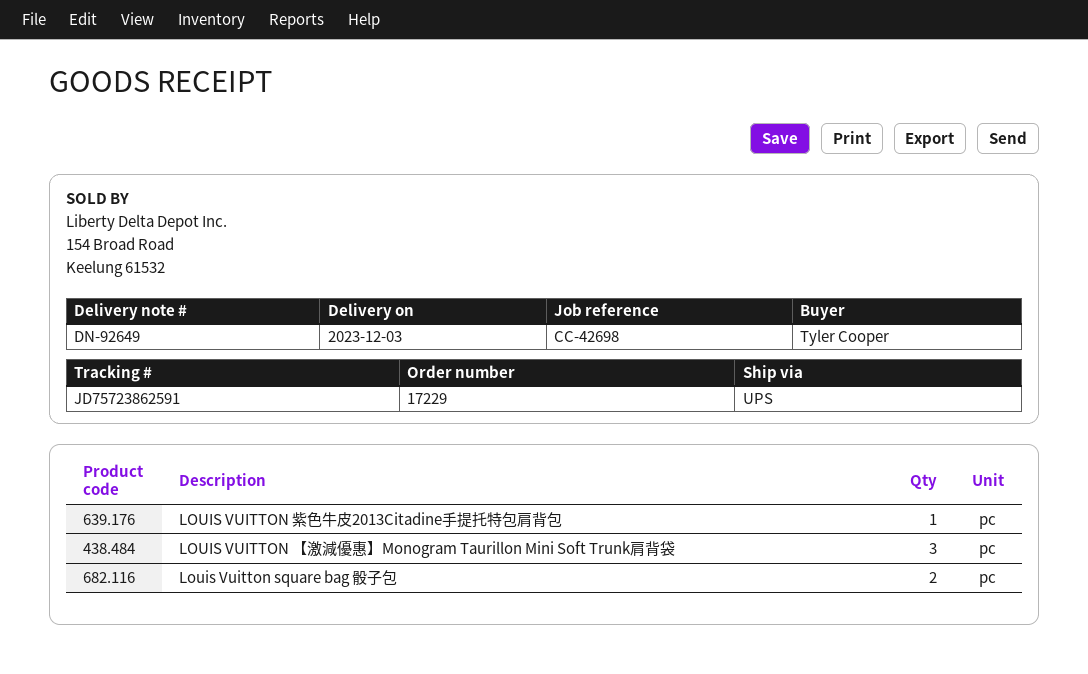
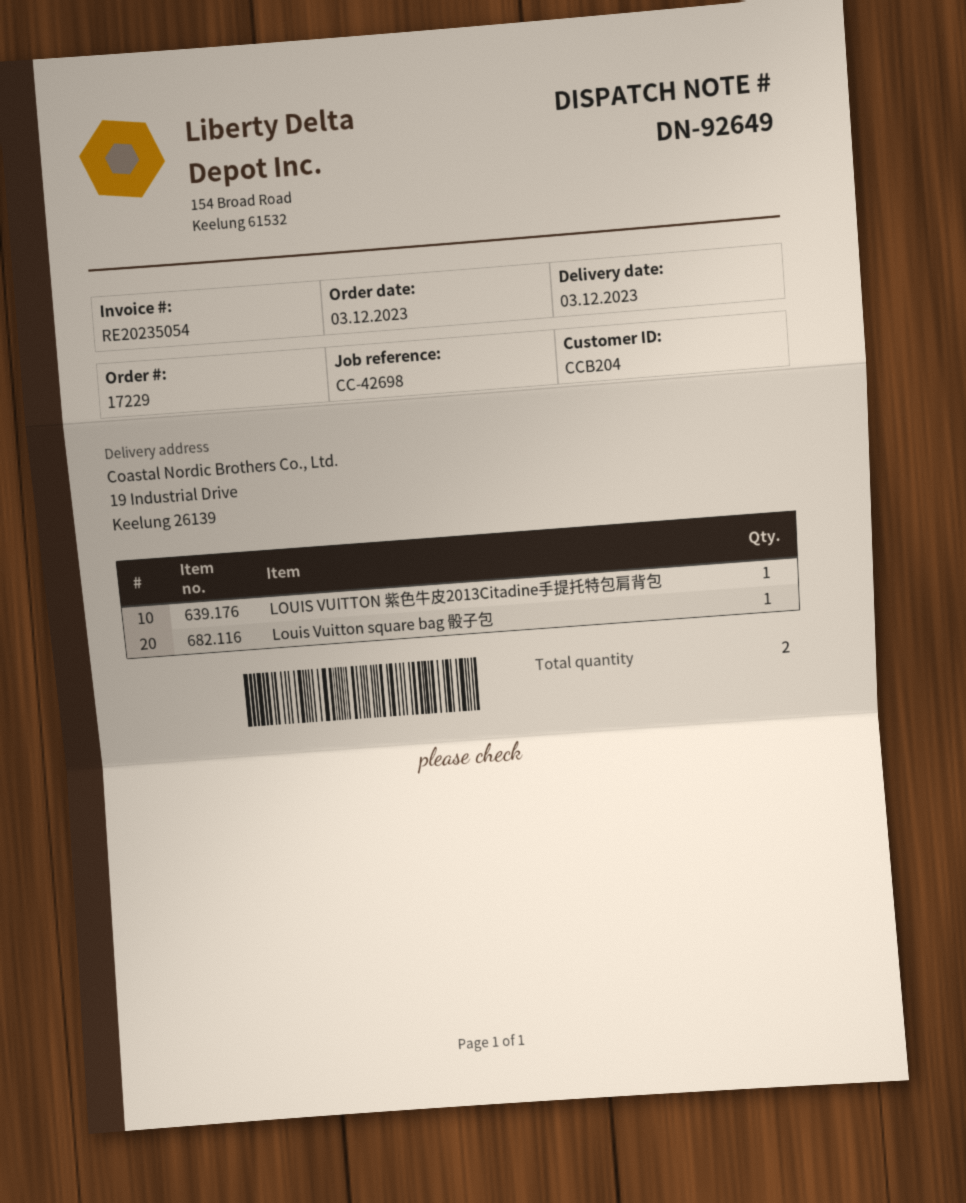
LOUIS VUITTON 【激減優惠】Monogram Taurillon Mini Soft Trunk肩背袋: 3 -> none
Louis Vuitton square bag 骰子包: 2 -> 1

